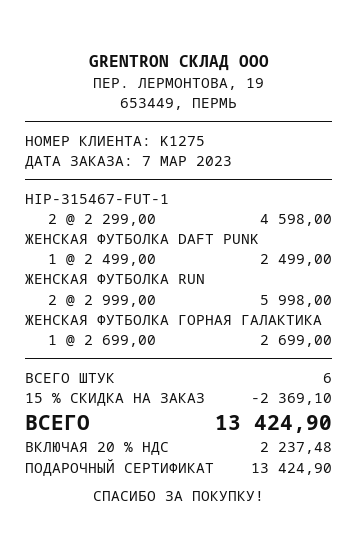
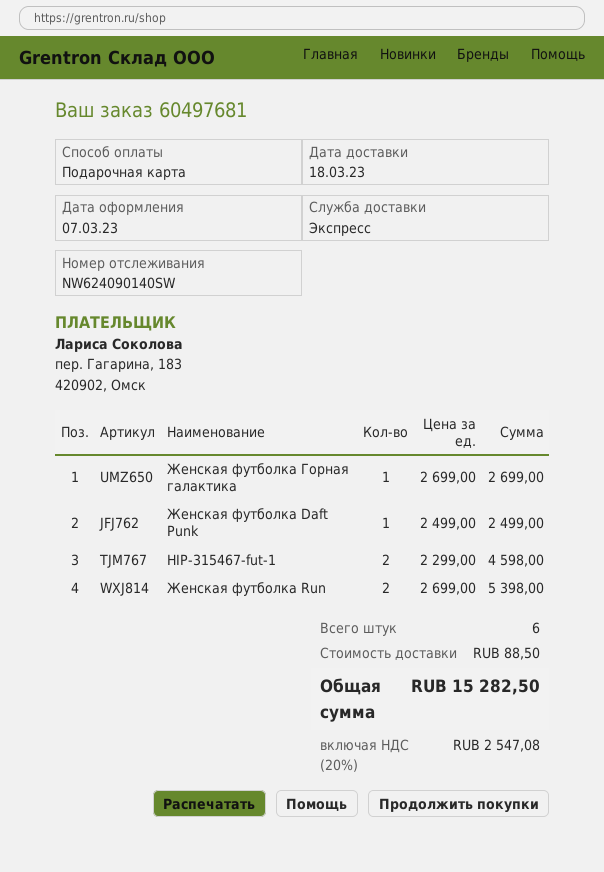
ЖЕНСКАЯ ФУТБОЛКА RUN: 2 x 2999.00 = 5998.00 -> 2 x 2699.00 = 5398.00
discount: 15% = 2369.10 -> none
shipping: none -> 88.50
tax: 20% = 2237.48 -> 20% = 2547.08
total: 13424.90 -> 15282.50

